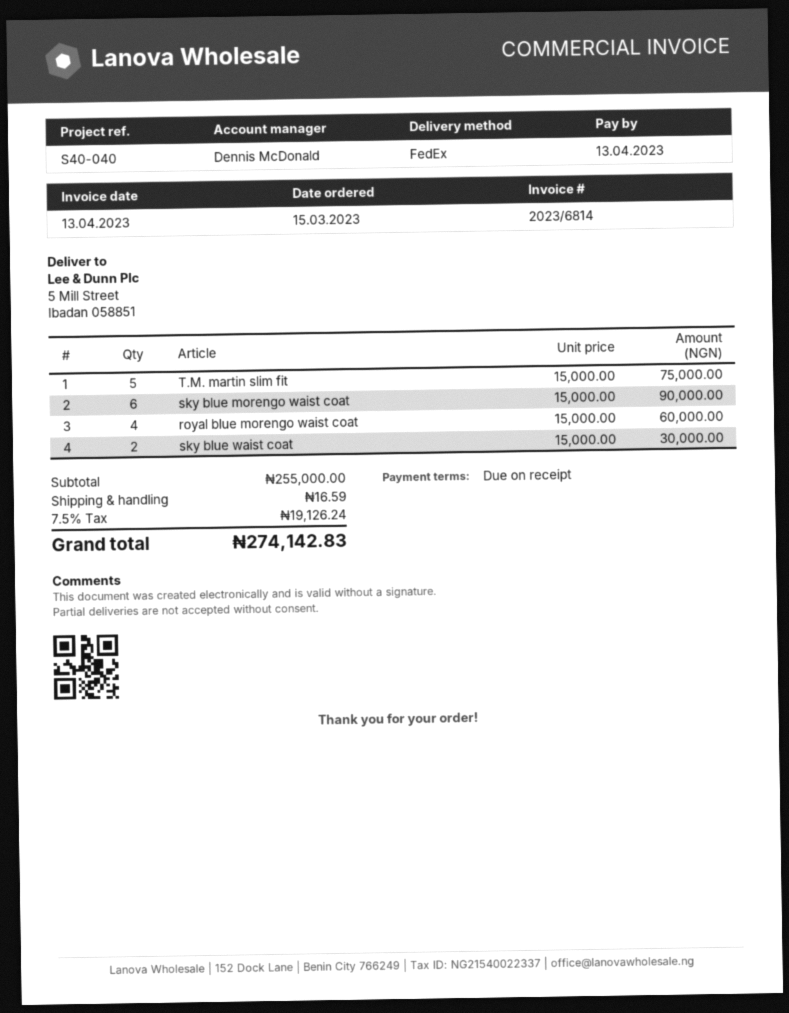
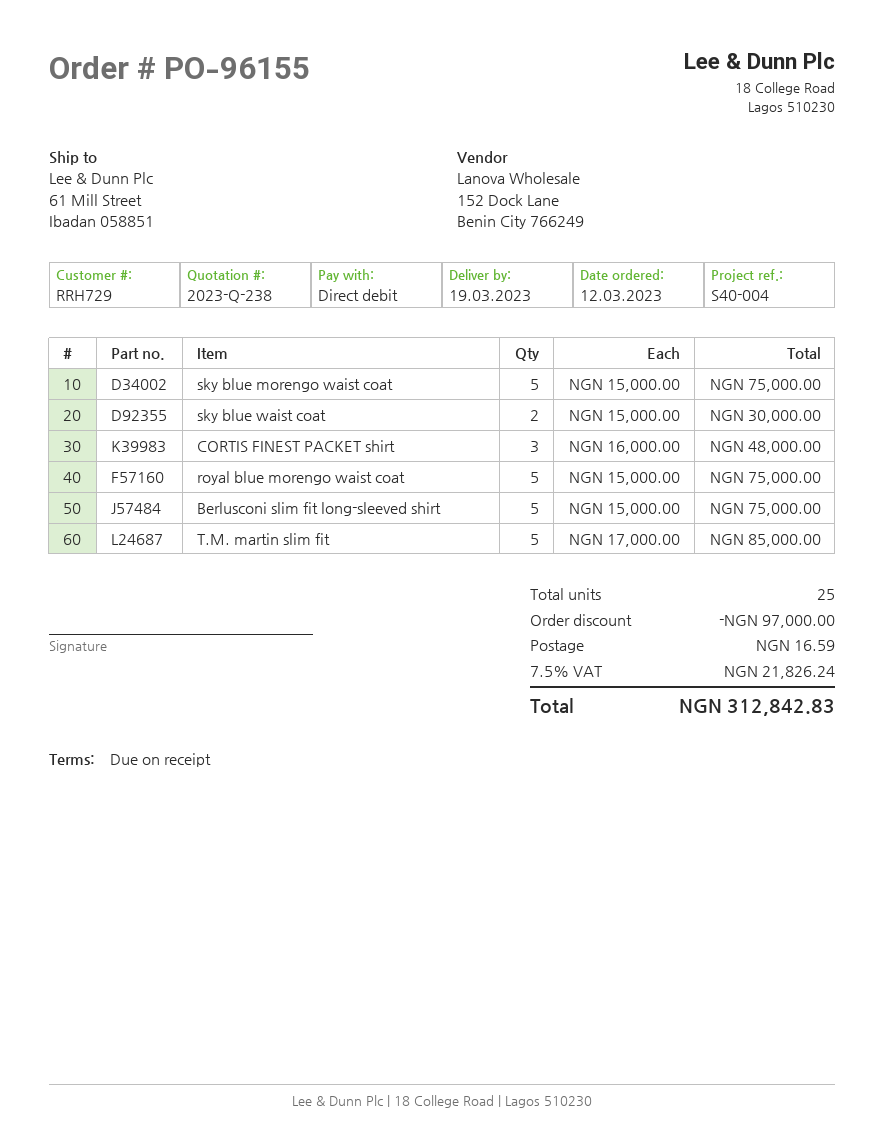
order date: 2023-03-15 -> 2023-03-12
reference: S40-040 -> S40-004
ship to: 5 Mill Street, Ibadan 058851 -> 61 Mill Street, Ibadan 058851
T.M. martin slim fit: 5 x 15000.00 = 75000.00 -> 5 x 17000.00 = 85000.00
sky blue morengo waist coat: 6 x 15000.00 = 90000.00 -> 5 x 15000.00 = 75000.00
royal blue morengo waist coat: 4 x 15000.00 = 60000.00 -> 5 x 15000.00 = 75000.00
CORTIS FINEST PACKET shirt: none -> 3 x 16000.00 = 48000.00
Berlusconi slim fit long-sleeved shirt: none -> 5 x 15000.00 = 75000.00
discount: none -> 97000.00
tax: 7.5% = 19126.24 -> 7.5% = 21826.24
total: 274142.83 -> 312842.83

